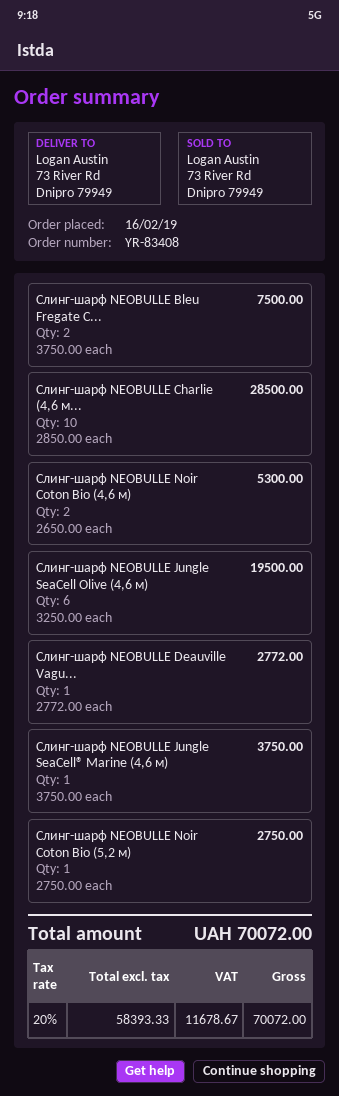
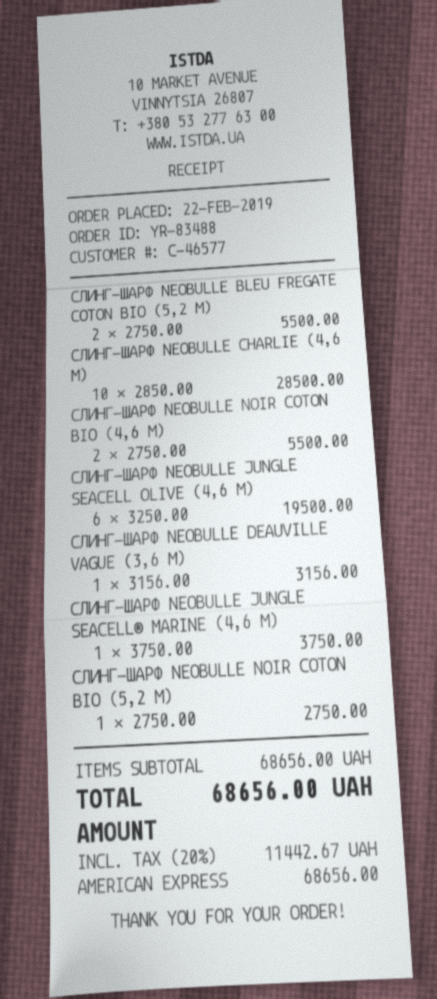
order number: YR-83408 -> YR-83488
order date: 2019-02-16 -> 2019-02-22
Слинг-шарф NEOBULLE Bleu Fregate C...: 2 x 3750.00 = 7500.00 -> 2 x 2750.00 = 5500.00
Слинг-шарф NEOBULLE Noir Coton Bio (4,6 м): 2 x 2650.00 = 5300.00 -> 2 x 2750.00 = 5500.00
Слинг-шарф NEOBULLE Deauville Vagu...: 1 x 2772.00 = 2772.00 -> 1 x 3156.00 = 3156.00
tax: 20% = 11678.67 -> 20% = 11442.67
total: 70072.00 -> 68656.00

